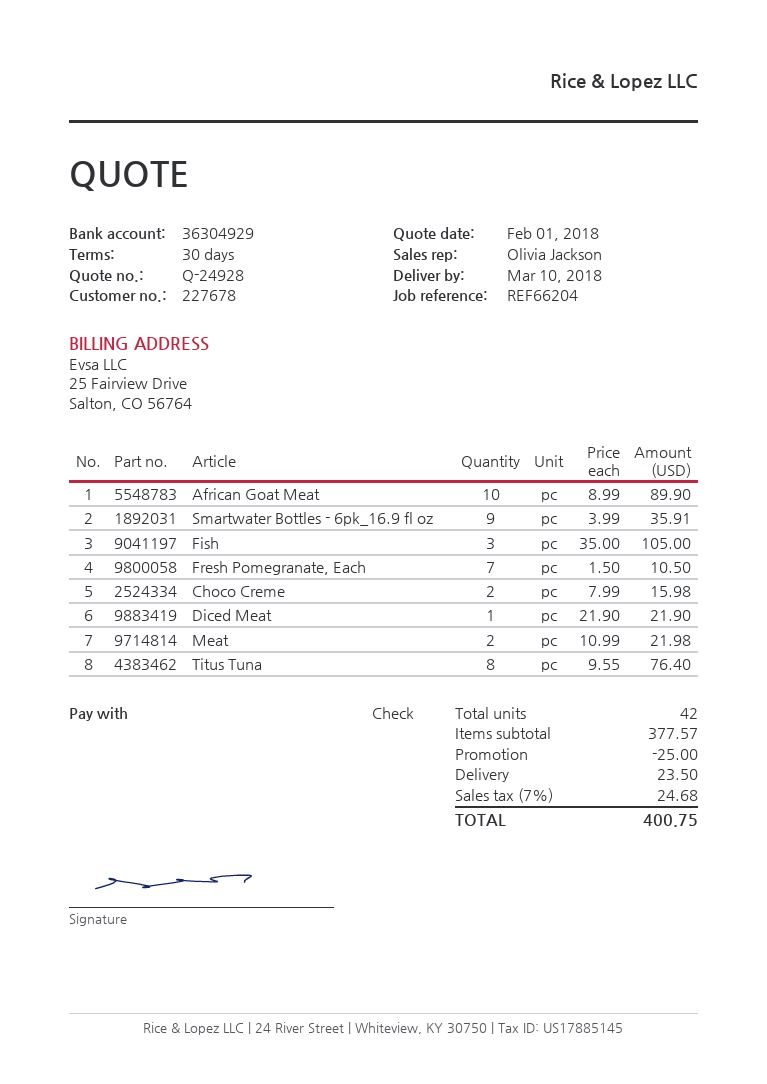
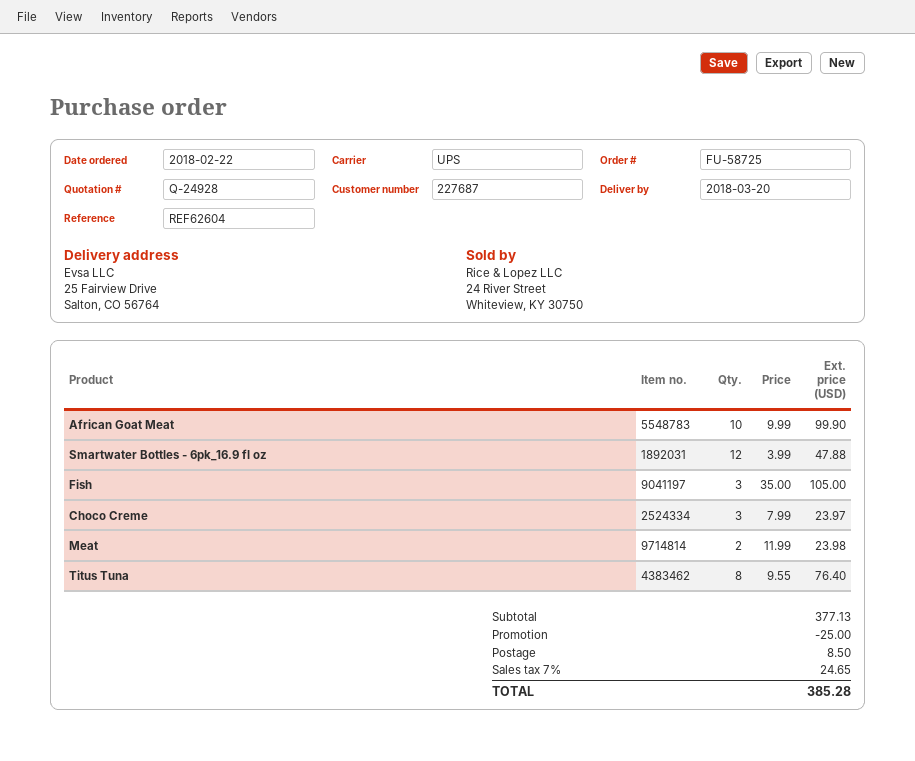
delivery date: 2018-03-10 -> 2018-03-20
customer number: 227678 -> 227687
reference: REF66204 -> REF62604
African Goat Meat: 10 x 8.99 = 89.90 -> 10 x 9.99 = 99.90
Smartwater Bottles - 6pk_16.9 fl oz: 9 x 3.99 = 35.91 -> 12 x 3.99 = 47.88
Fresh Pomegranate, Each: 7 x 1.50 = 10.50 -> none
Choco Creme: 2 x 7.99 = 15.98 -> 3 x 7.99 = 23.97
Diced Meat: 1 x 21.90 = 21.90 -> none
Meat: 2 x 10.99 = 21.98 -> 2 x 11.99 = 23.98
subtotal: 377.57 -> 377.13
shipping: 23.50 -> 8.50
tax: 7% = 24.68 -> 7% = 24.65
total: 400.75 -> 385.28

